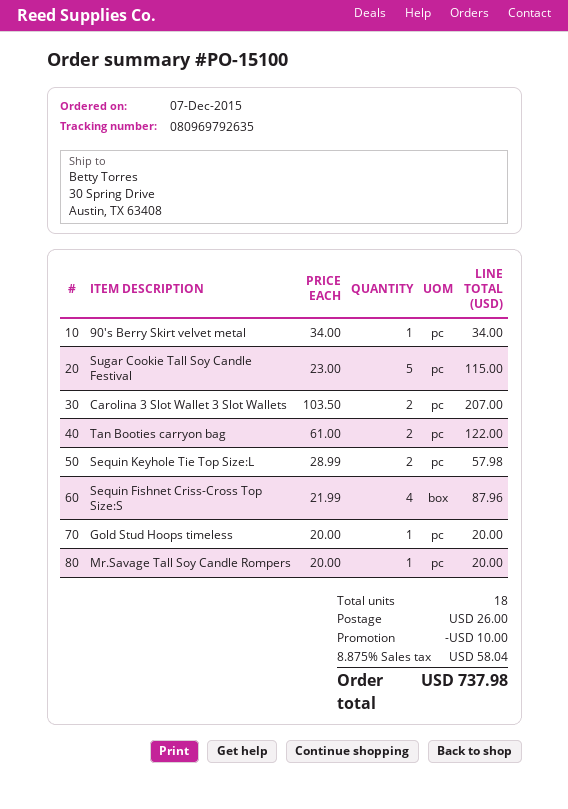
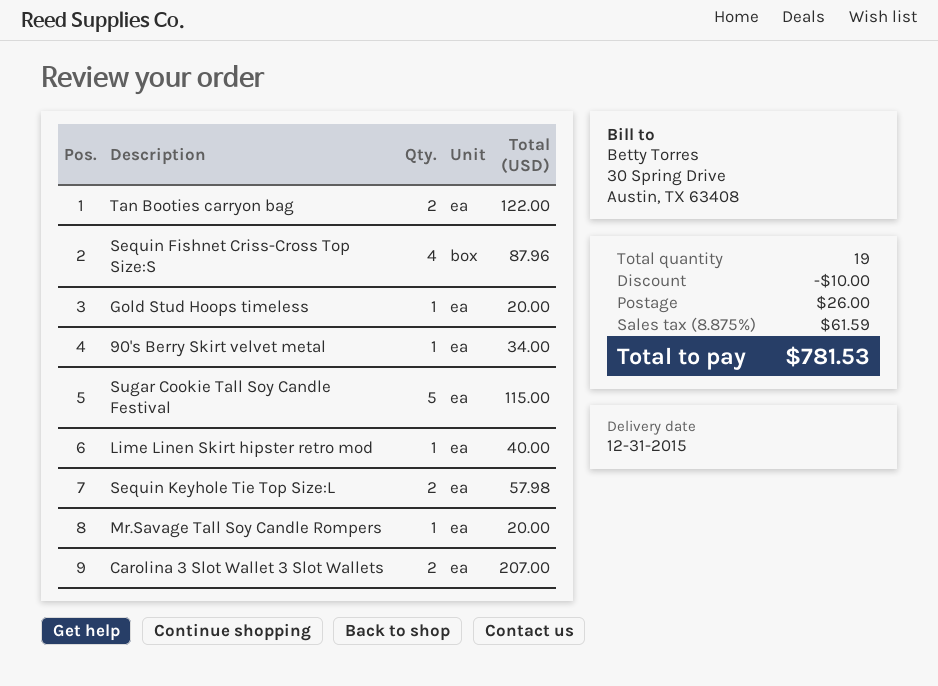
Lime Linen Skirt hipster retro mod: none -> 1 for 40.00
total quantity: 18 -> 19
tax: 8.875% = 58.04 -> 8.875% = 61.59
total: 737.98 -> 781.53

